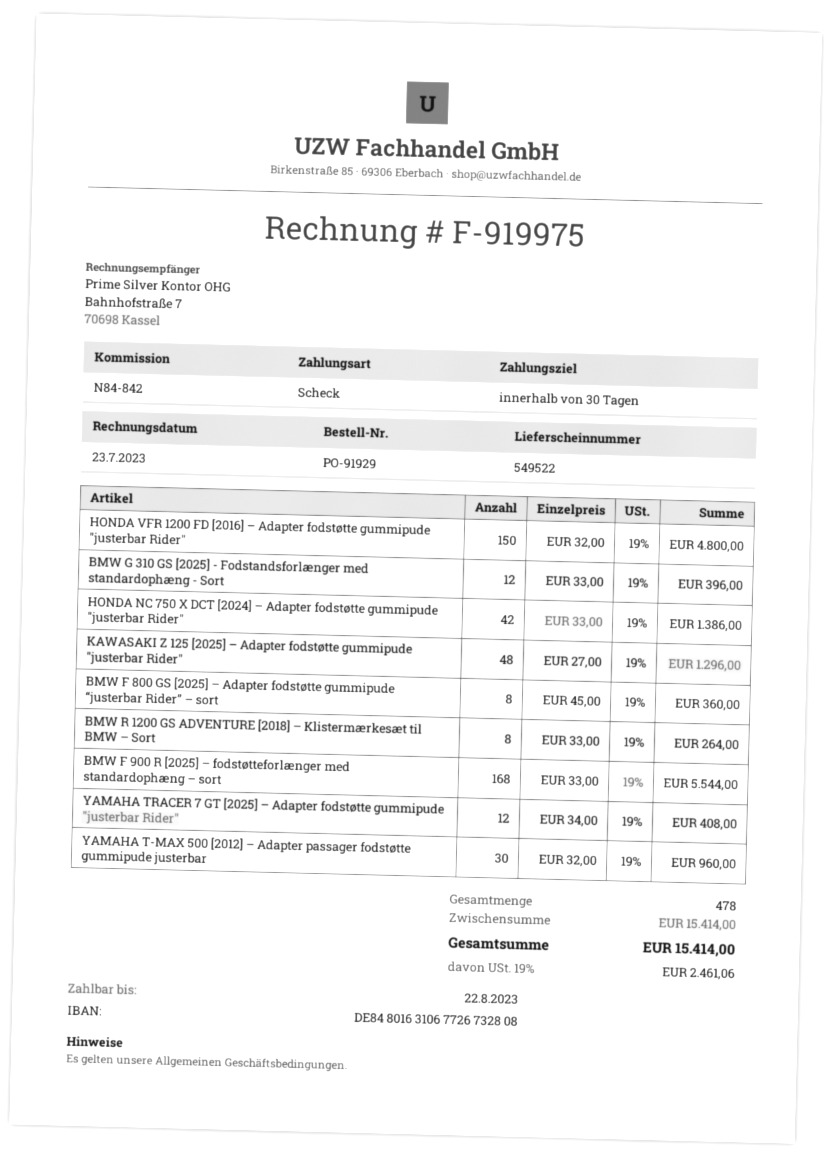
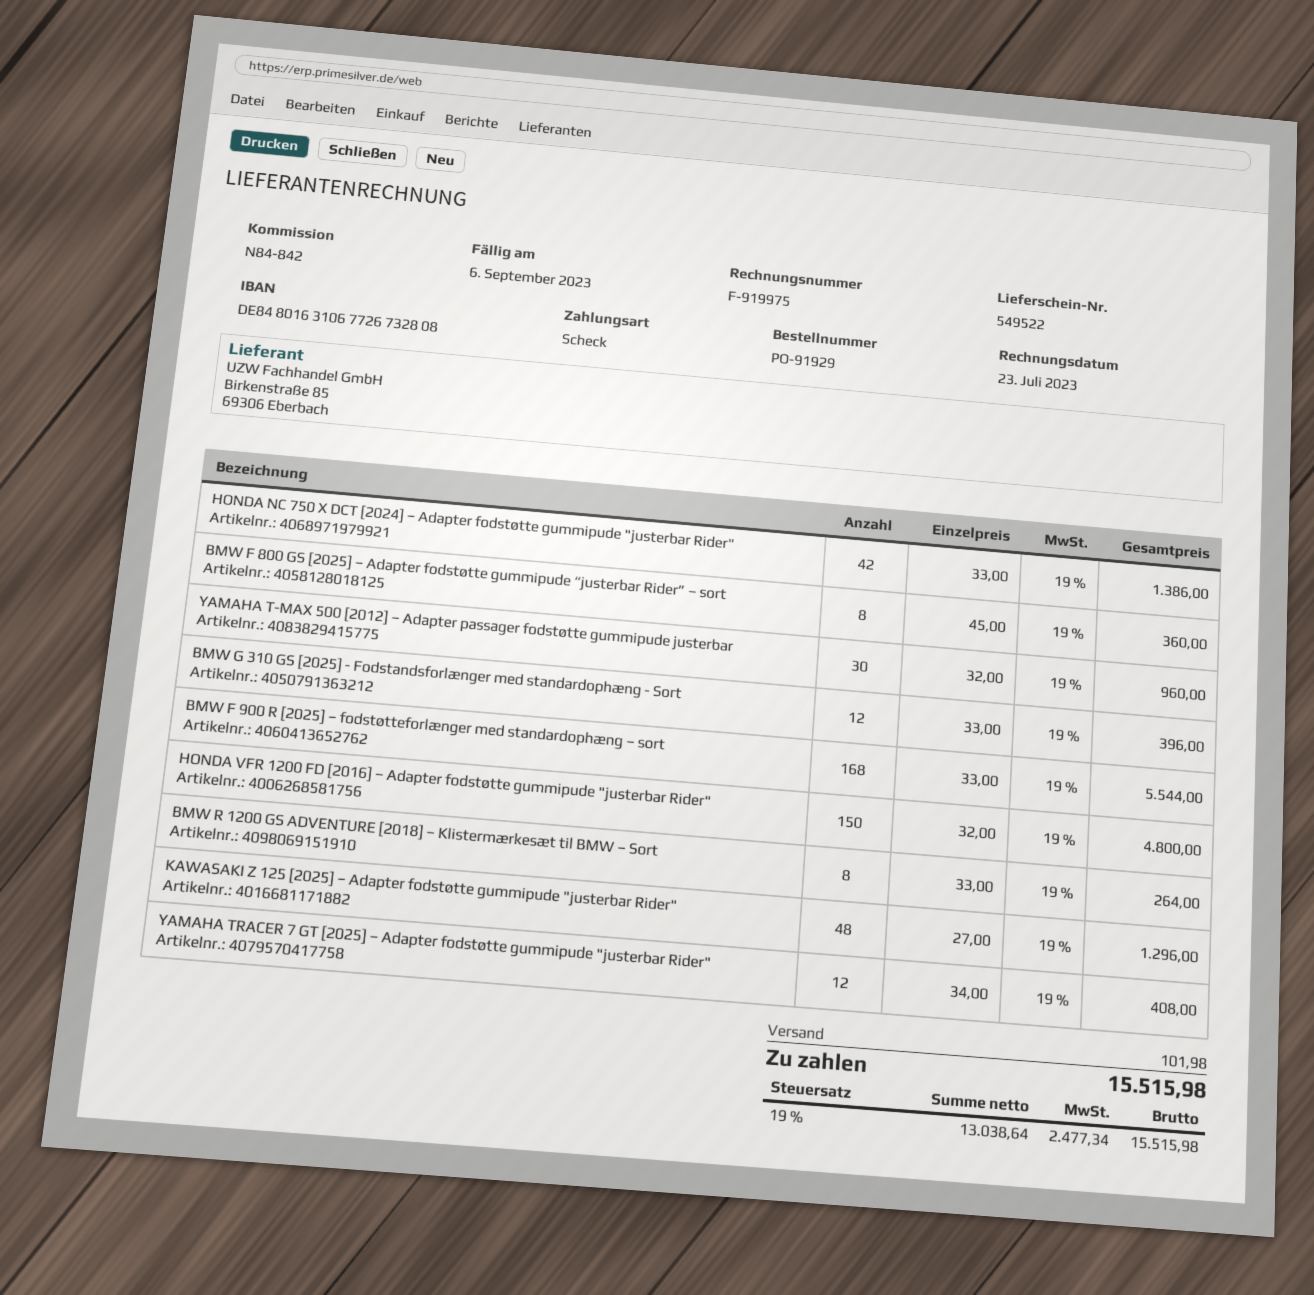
due date: 2023-08-22 -> 2023-09-06
shipping: none -> 101.98
tax: 19% = 2461.06 -> 19% = 2477.34
total: 15414.00 -> 15515.98

